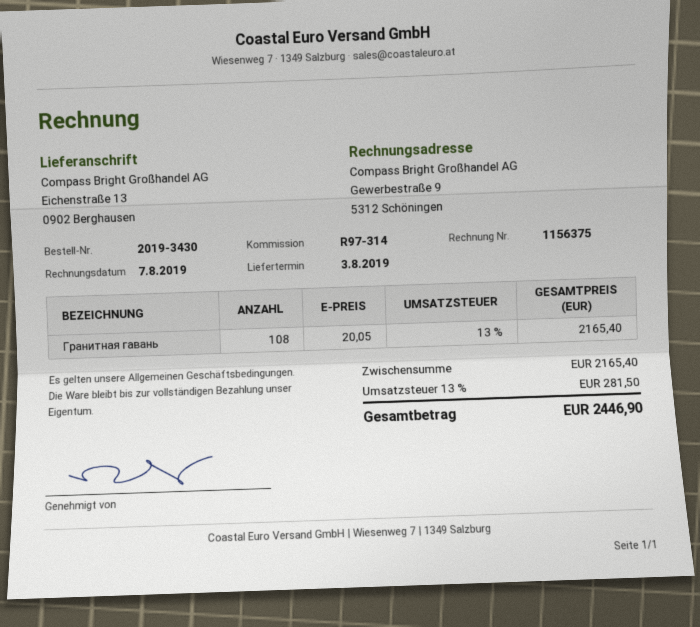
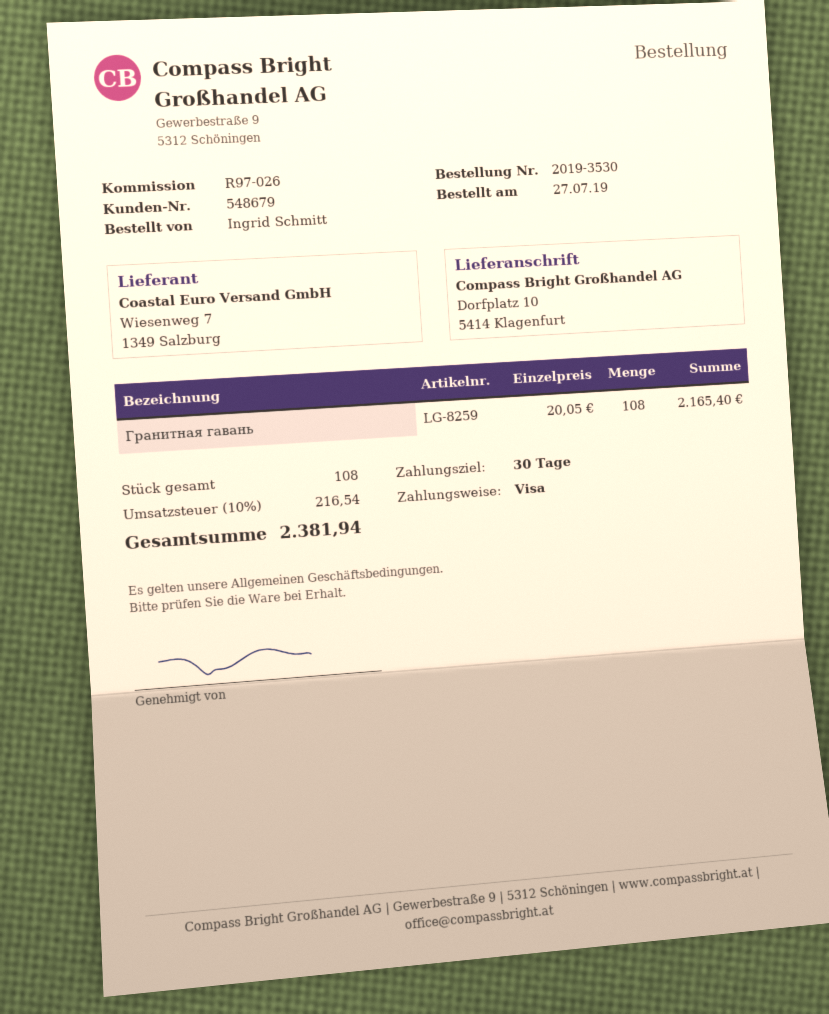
order number: 2019-3430 -> 2019-3530
reference: R97-314 -> R97-026
ship to: Eichenstraße 13, 0902 Berghausen -> Dorfplatz 10, 5414 Klagenfurt
tax: 13% = 281.50 -> 10% = 216.54
total: 2446.90 -> 2381.94

